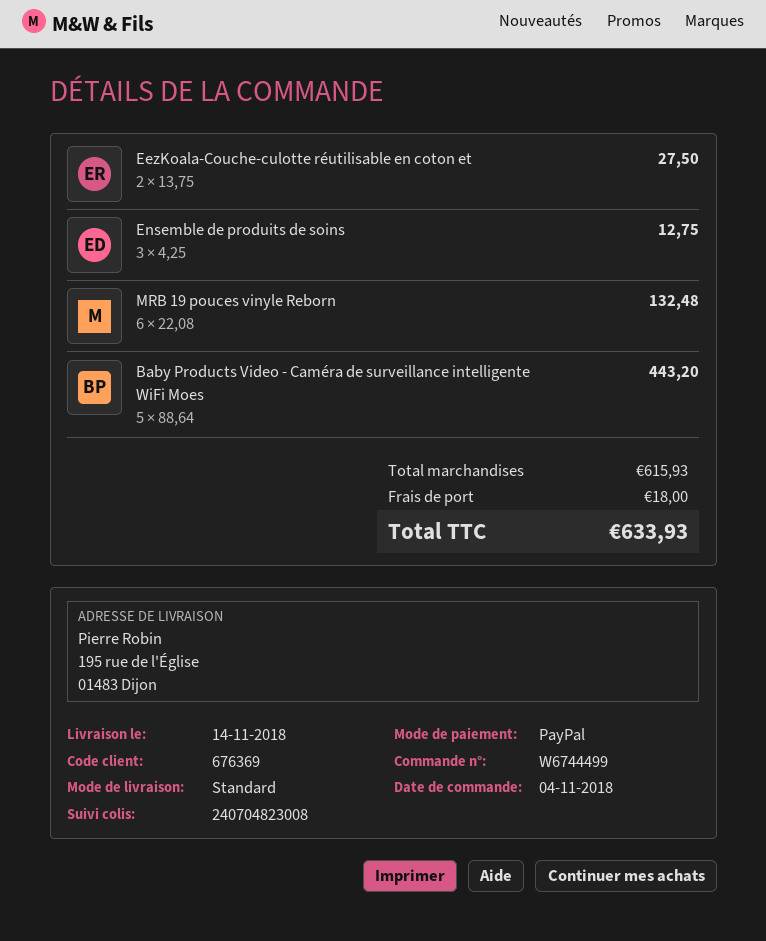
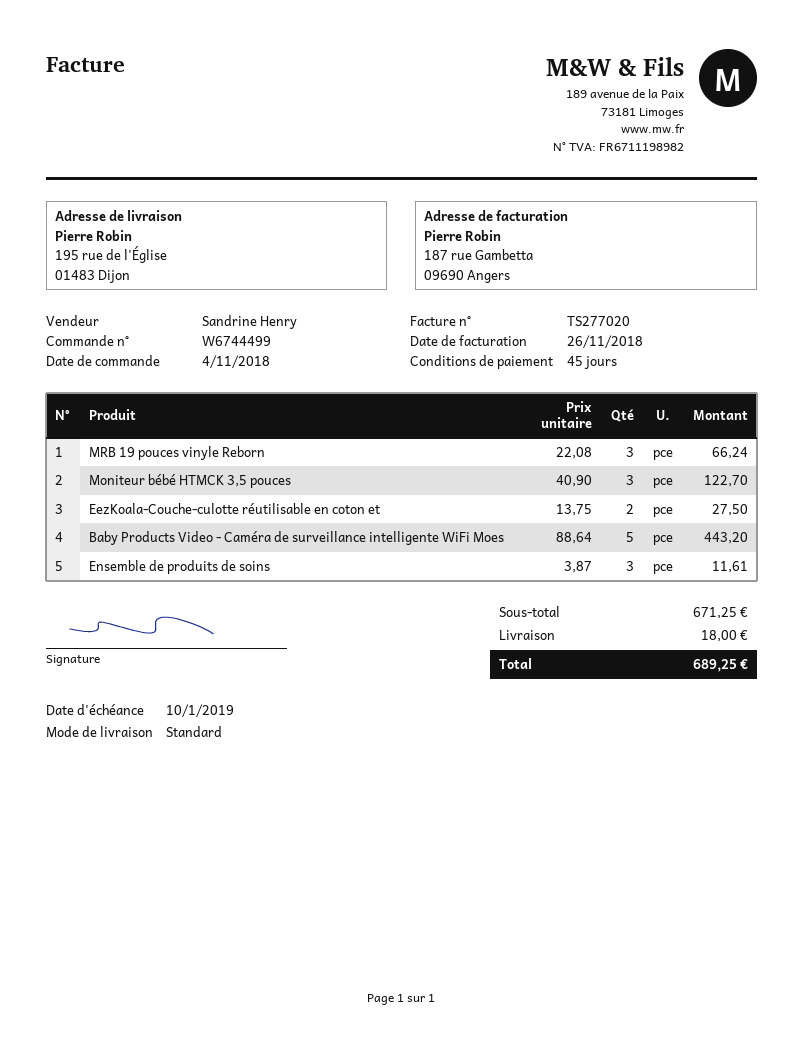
Ensemble de produits de soins: 3 x 4.25 = 12.75 -> 3 x 3.87 = 11.61
MRB 19 pouces vinyle Reborn: 6 x 22.08 = 132.48 -> 3 x 22.08 = 66.24
Moniteur bébé HTMCK 3,5 pouces: none -> 3 x 40.90 = 122.70
subtotal: 615.93 -> 671.25
total: 633.93 -> 689.25

